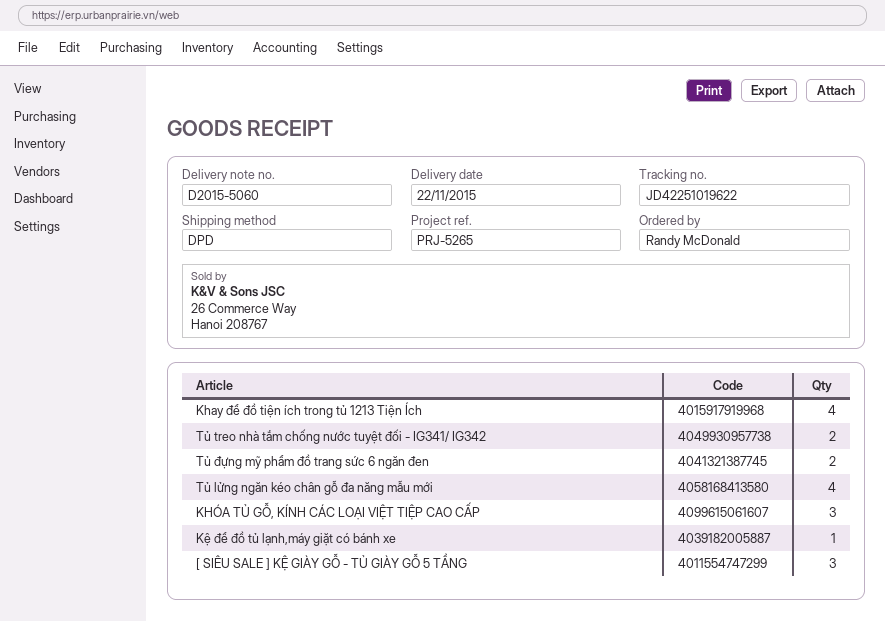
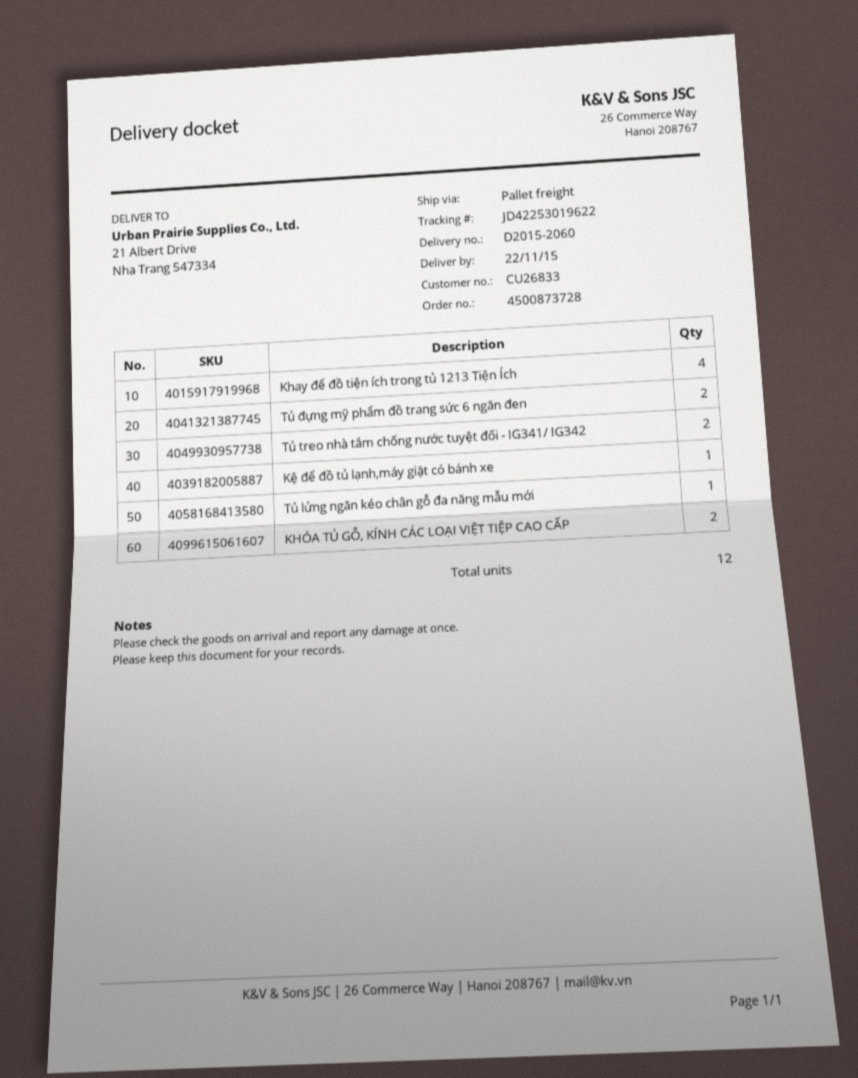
delivery note number: D2015-5060 -> D2015-2060
shipping method: DPD -> pallet freight
tracking number: JD42251019622 -> JD42253019622
Tủ lửng ngăn kéo chân gỗ đa năng mẫu mới: 4 -> 1
KHÓA TỦ GỖ, KÍNH CÁC LOẠI VIỆT TIỆP CAO CẤP: 3 -> 2
[ SIÊU SALE ] KỆ GIÀY GỖ - TỦ GIÀY GỖ 5 TẦNG: 3 -> none

